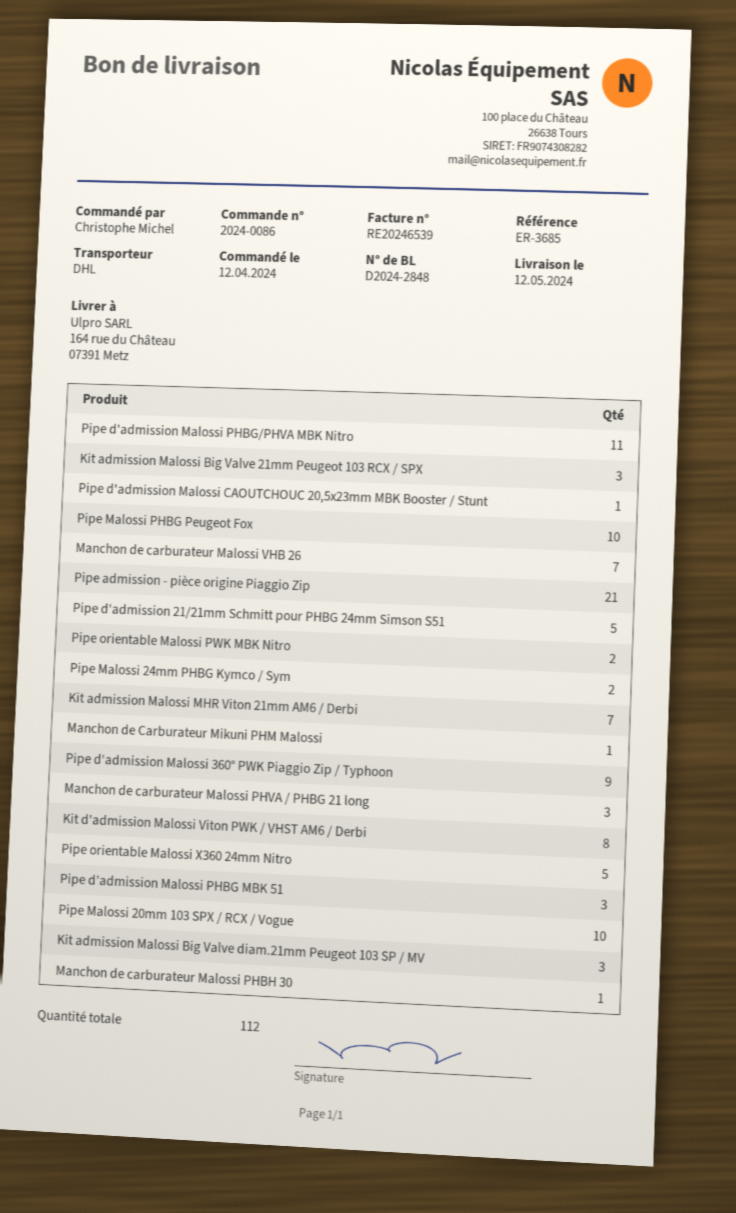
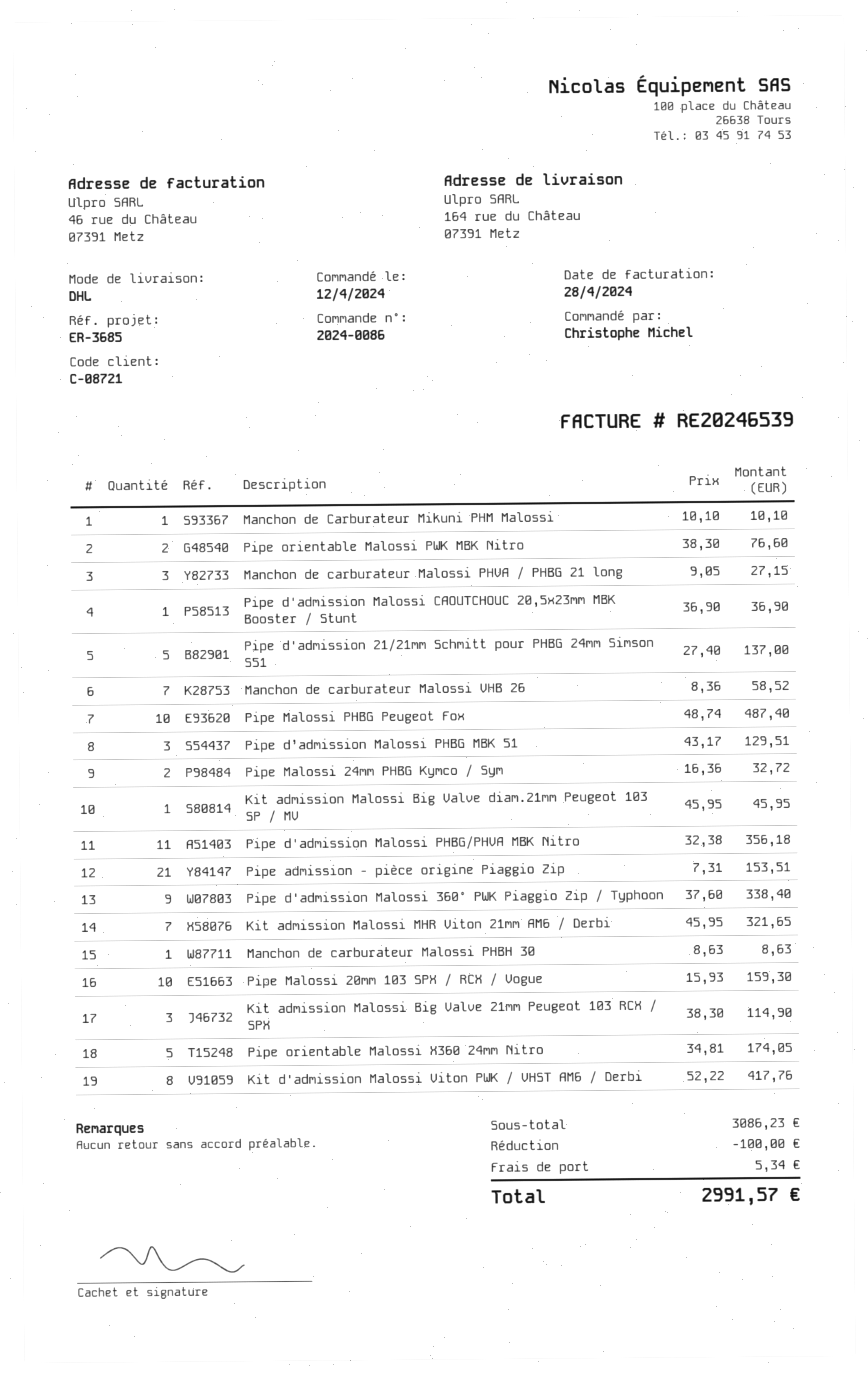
Kit admission Malossi Big Valve diam.21mm Peugeot 103 SP / MV: 3 -> 1

